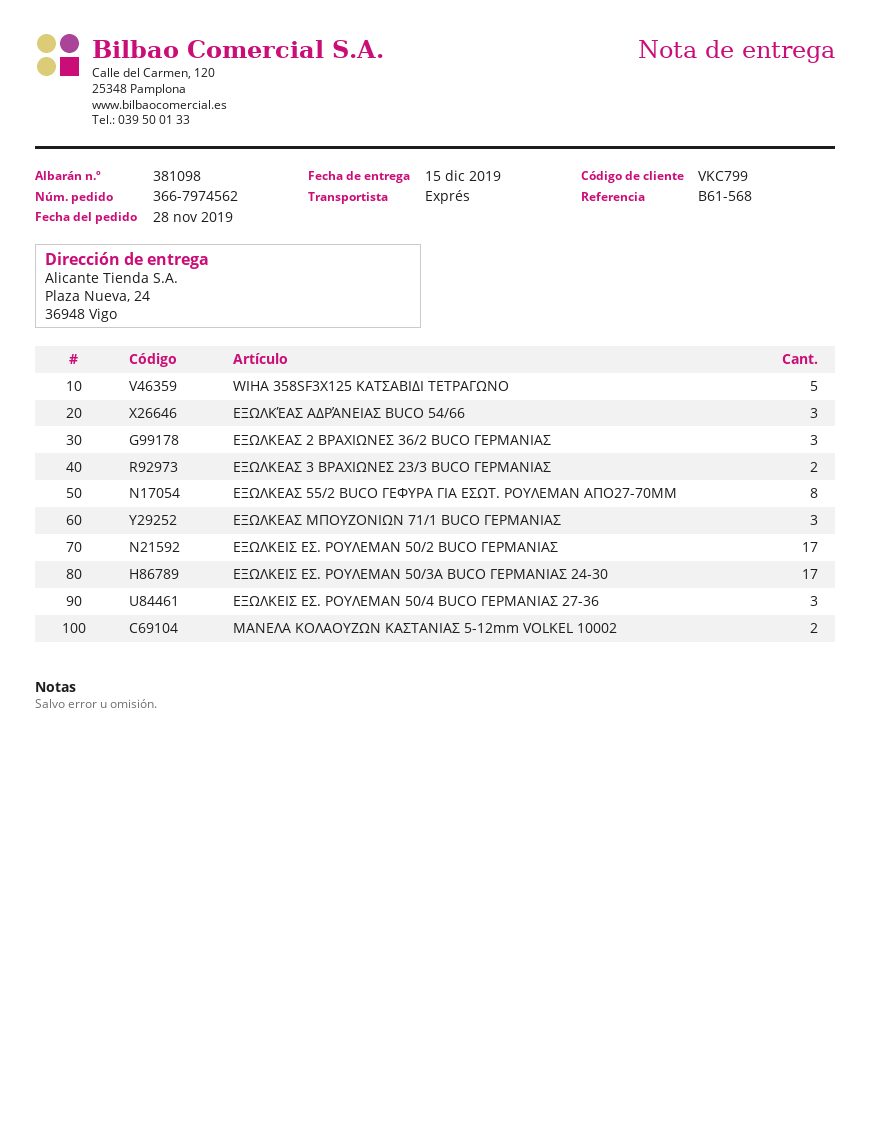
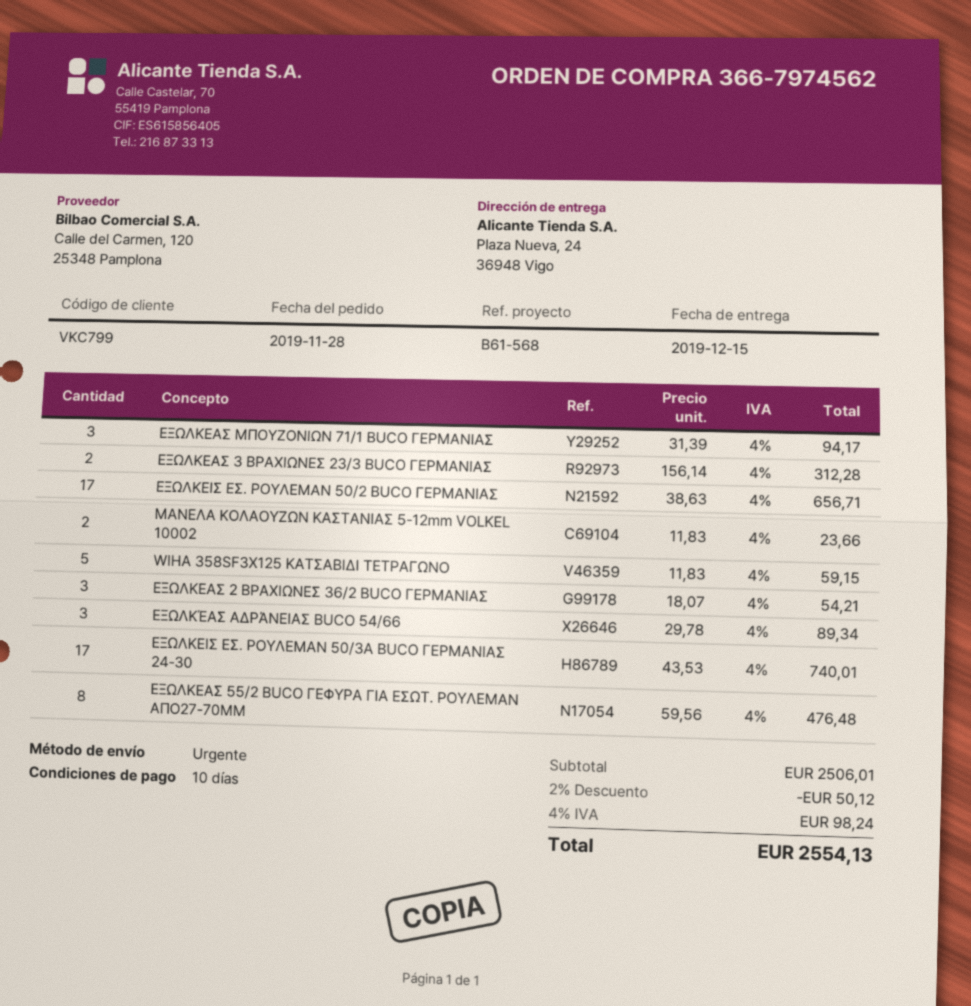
ΕΞΩΛΚΕΙΣ ΕΣ. ΡΟΥΛΕΜΑΝ 50/4 BUCO ΓΕΡΜΑΝΙΑΣ 27-36: 3 -> none

